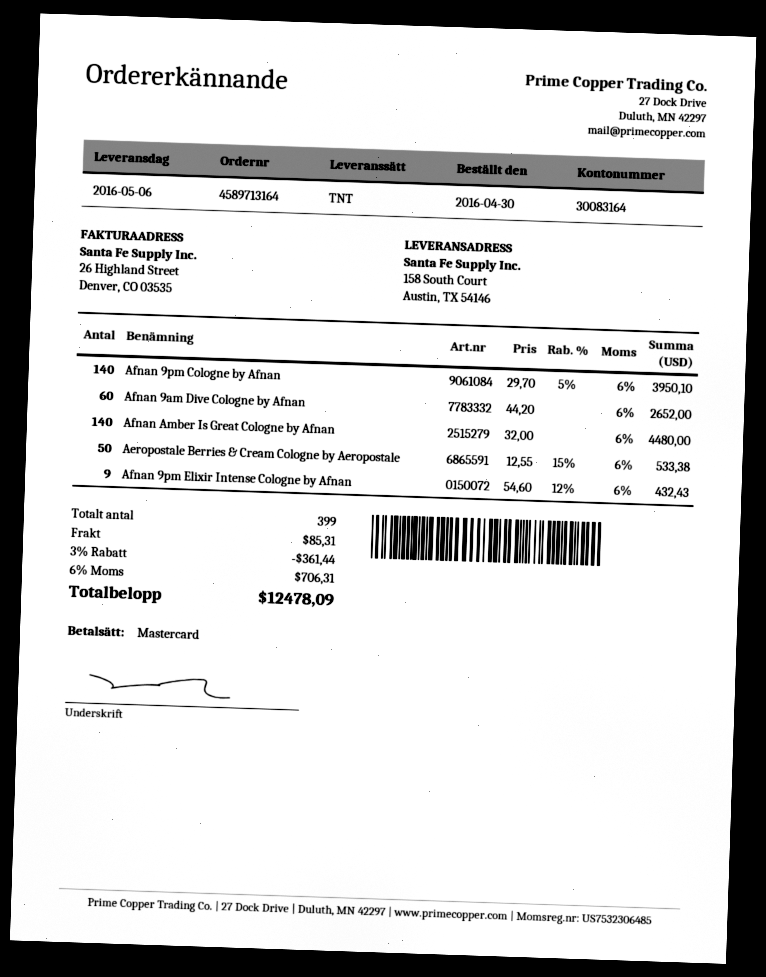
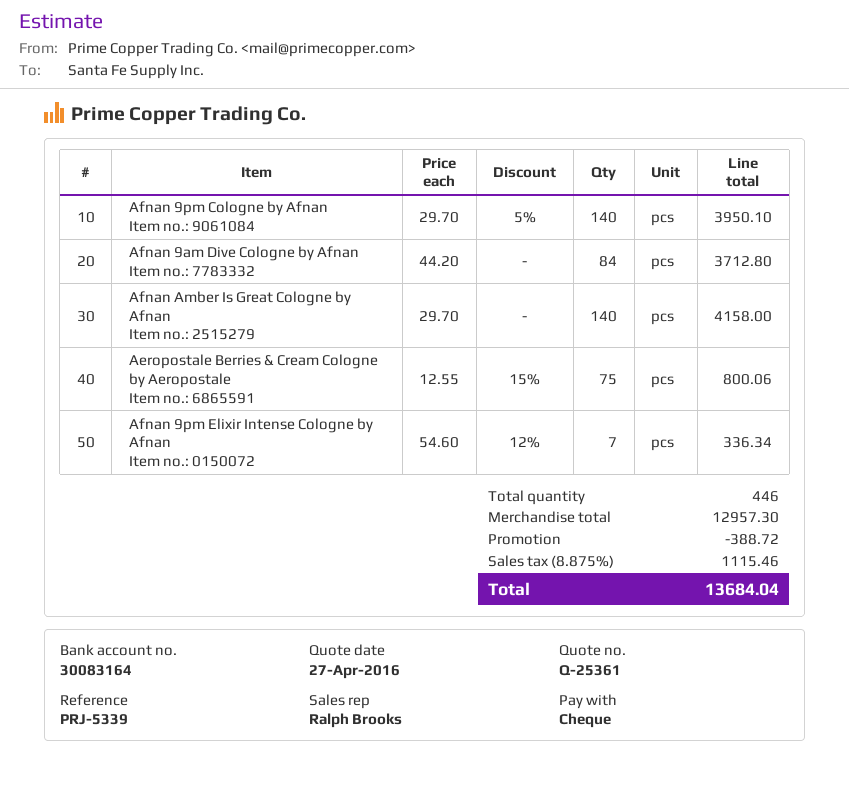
payment method: Mastercard -> cheque
Afnan 9am Dive Cologne by Afnan: 60 x 44.20 = 2652.00 -> 84 x 44.20 = 3712.80
Afnan Amber Is Great Cologne by Afnan: 140 x 32.00 = 4480.00 -> 140 x 29.70 = 4158.00
Aeropostale Berries & Cream Cologne by Aeropostale: 50 x 12.55 - 15% = 533.38 -> 75 x 12.55 - 15% = 800.06
Afnan 9pm Elixir Intense Cologne by Afnan: 9 x 54.60 - 12% = 432.43 -> 7 x 54.60 - 12% = 336.34
total quantity: 399 -> 446
discount: 361.44 -> 388.72
shipping: 85.31 -> none
tax: 6% = 706.31 -> 8.875% = 1115.46
total: 12478.09 -> 13684.04

